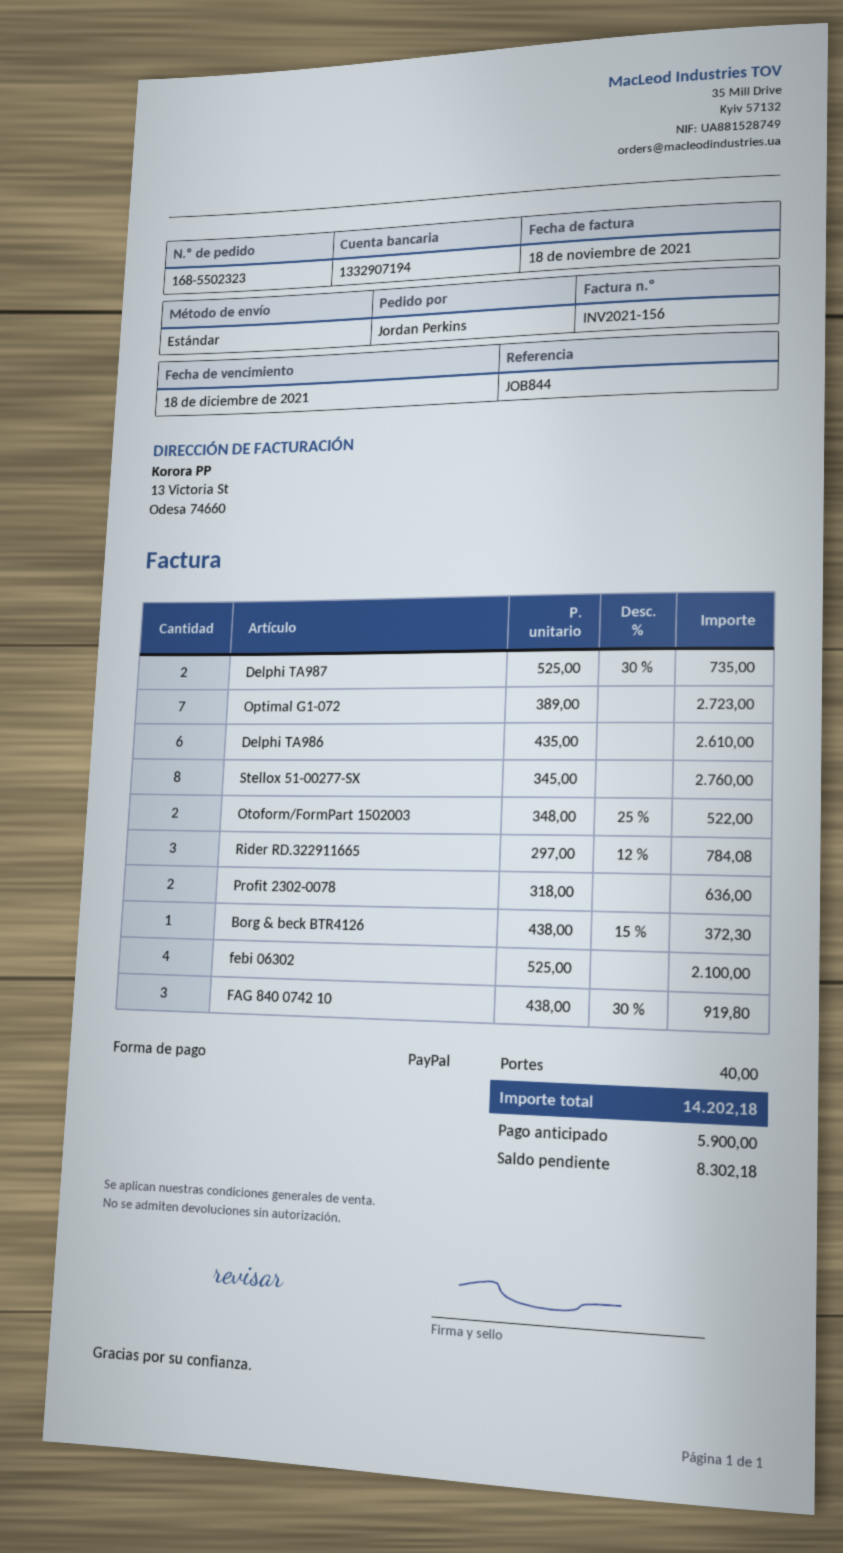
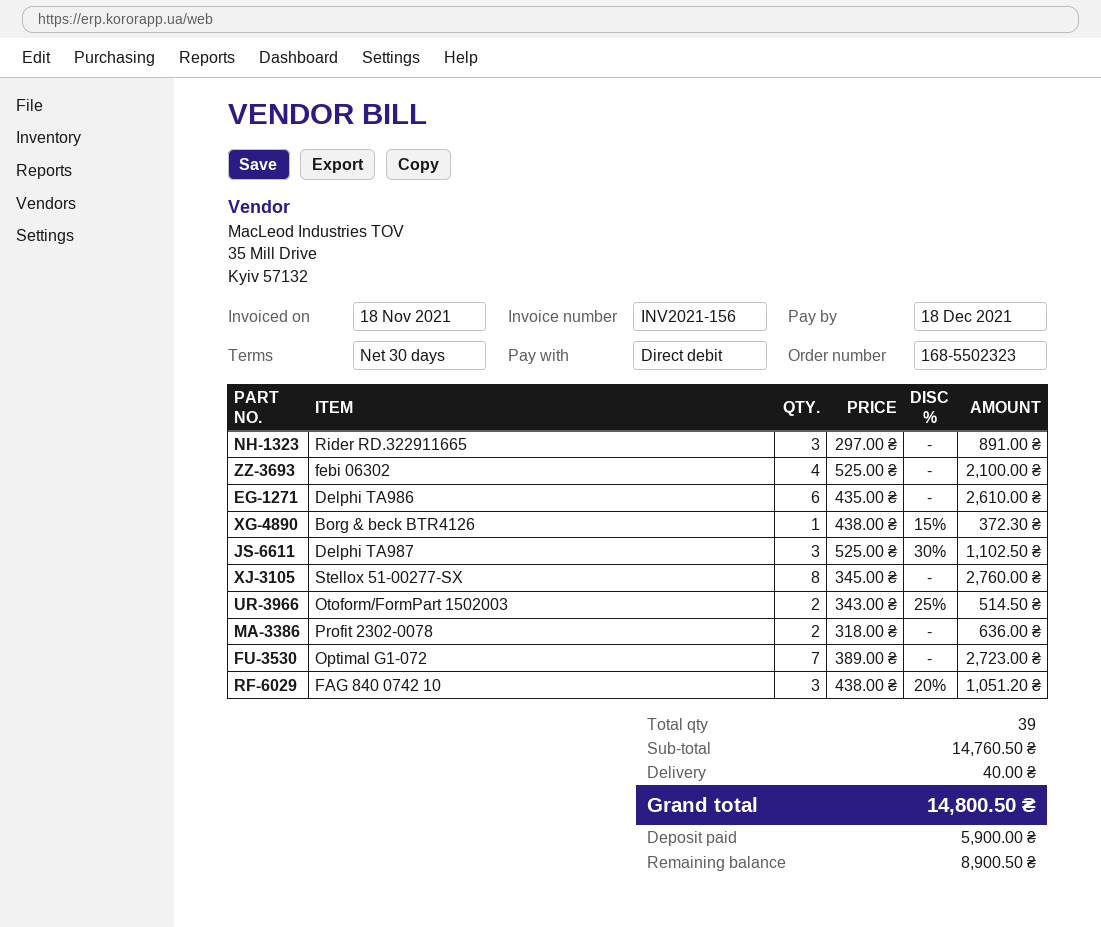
payment method: PayPal -> direct debit
Delphi TA987: 2 x 525.00 - 30% = 735.00 -> 3 x 525.00 - 30% = 1102.50
Otoform/FormPart 1502003: 2 x 348.00 - 25% = 522.00 -> 2 x 343.00 - 25% = 514.50
Rider RD.322911665: 3 x 297.00 - 12% = 784.08 -> 3 x 297.00 = 891.00
FAG 840 0742 10: 3 x 438.00 - 30% = 919.80 -> 3 x 438.00 - 20% = 1051.20
total: 14202.18 -> 14800.50
balance: 8302.18 -> 8900.50

